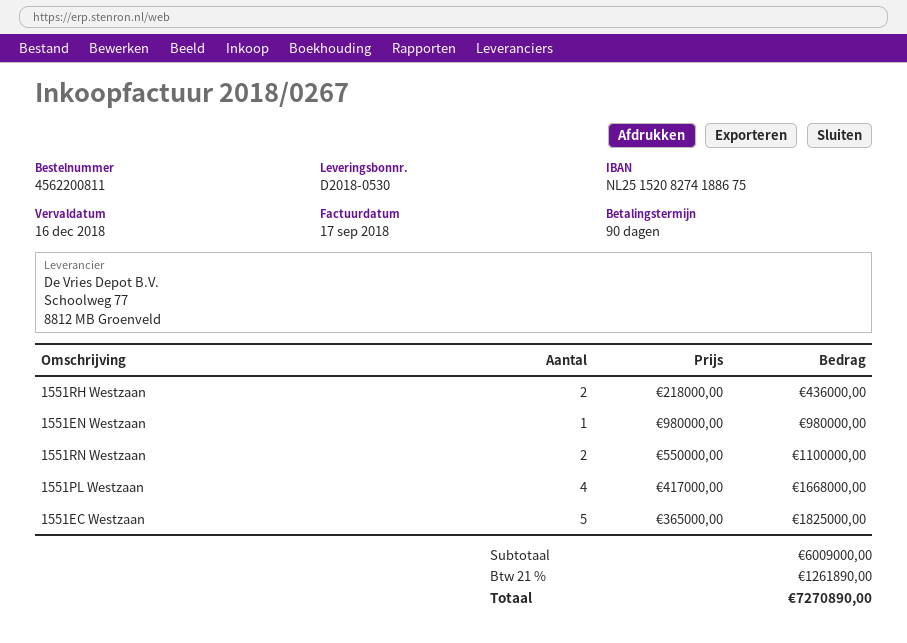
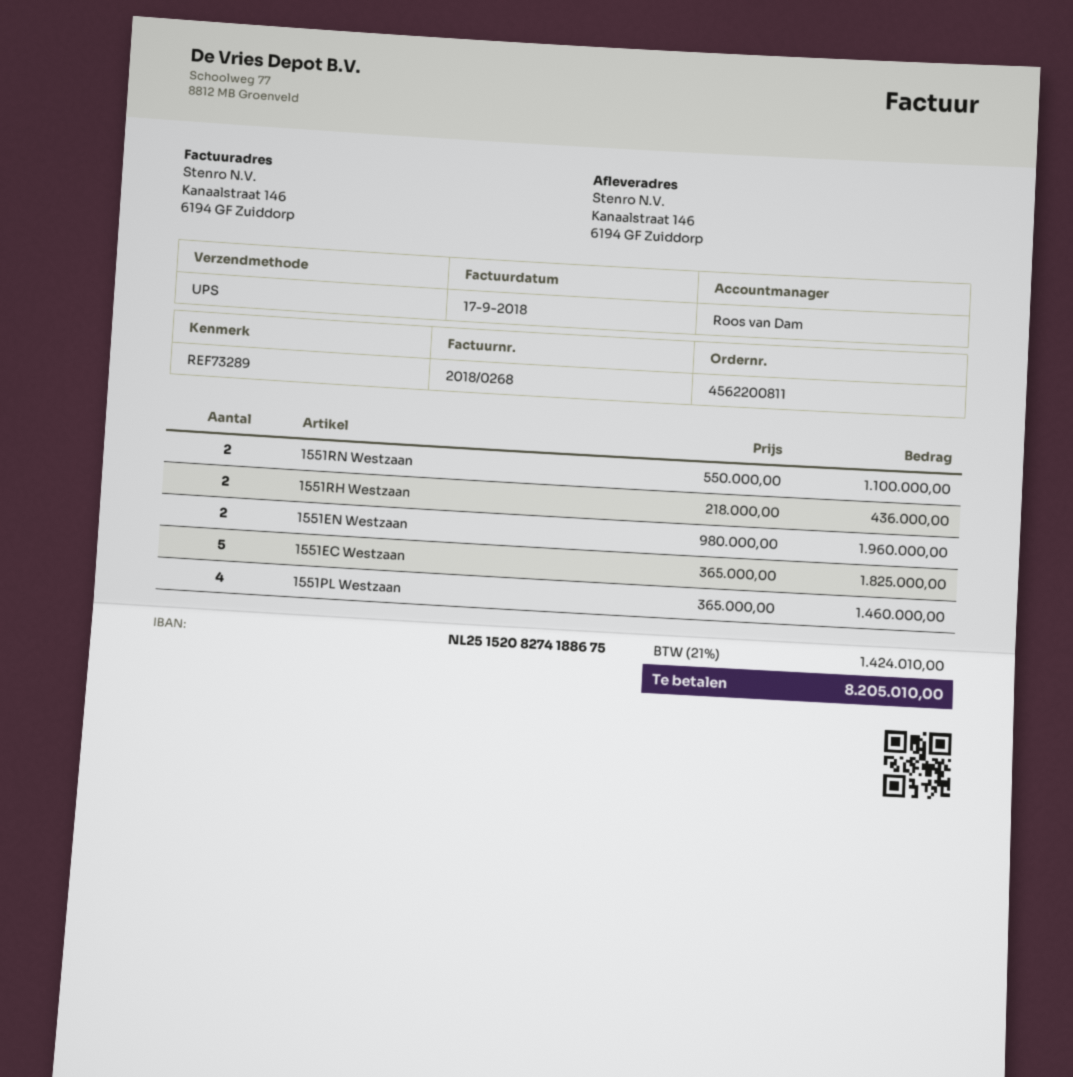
invoice number: 2018/0267 -> 2018/0268
1551EN Westzaan: 1 x 980000.00 = 980000.00 -> 2 x 980000.00 = 1960000.00
1551PL Westzaan: 4 x 417000.00 = 1668000.00 -> 4 x 365000.00 = 1460000.00
tax: 21% = 1261890.00 -> 21% = 1424010.00
total: 7270890.00 -> 8205010.00

